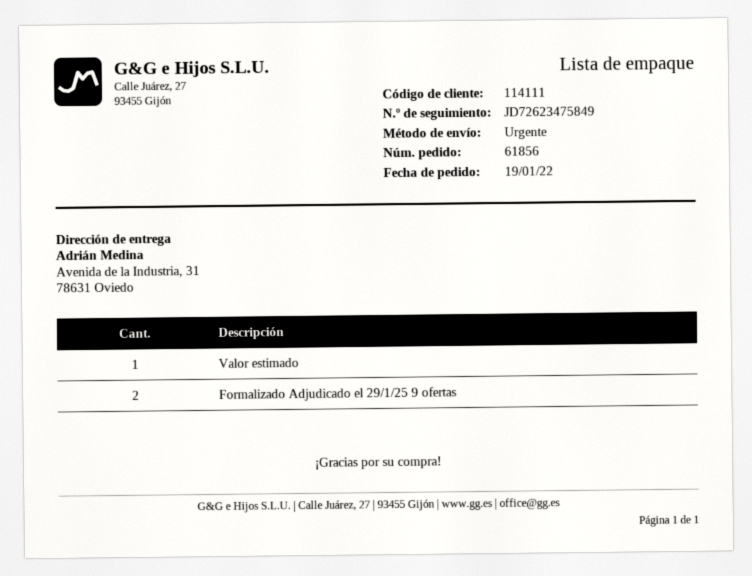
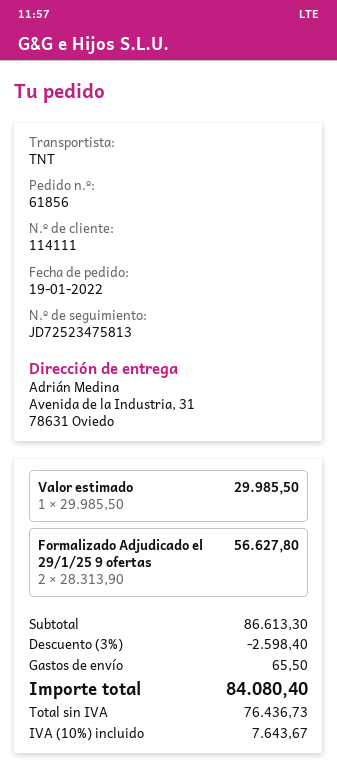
shipping method: express -> TNT
tracking number: JD72623475849 -> JD72523475813

